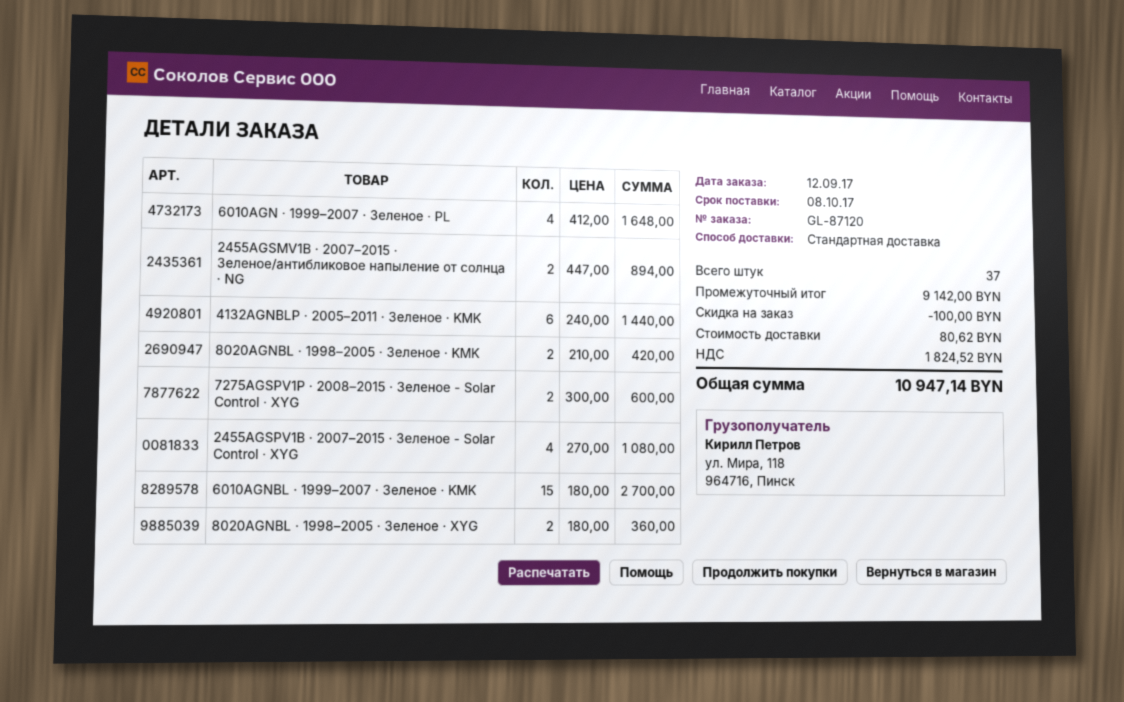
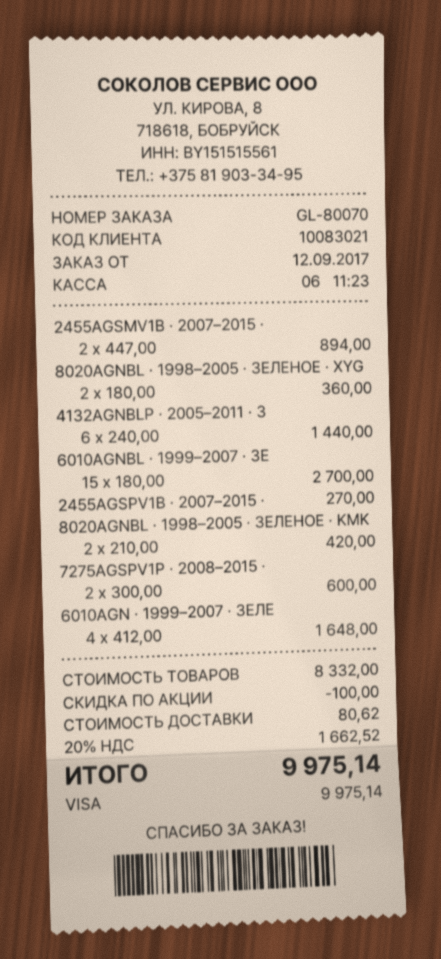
order number: GL-87120 -> GL-80070
2455AGSPV1B · 2007–2015 · Зеленое - Solar Control · XYG: 4 x 270.00 = 1080.00 -> 1 x 270.00 = 270.00
subtotal: 9142.00 -> 8332.00
tax: 1824.52 -> 1662.52
total: 10947.14 -> 9975.14

